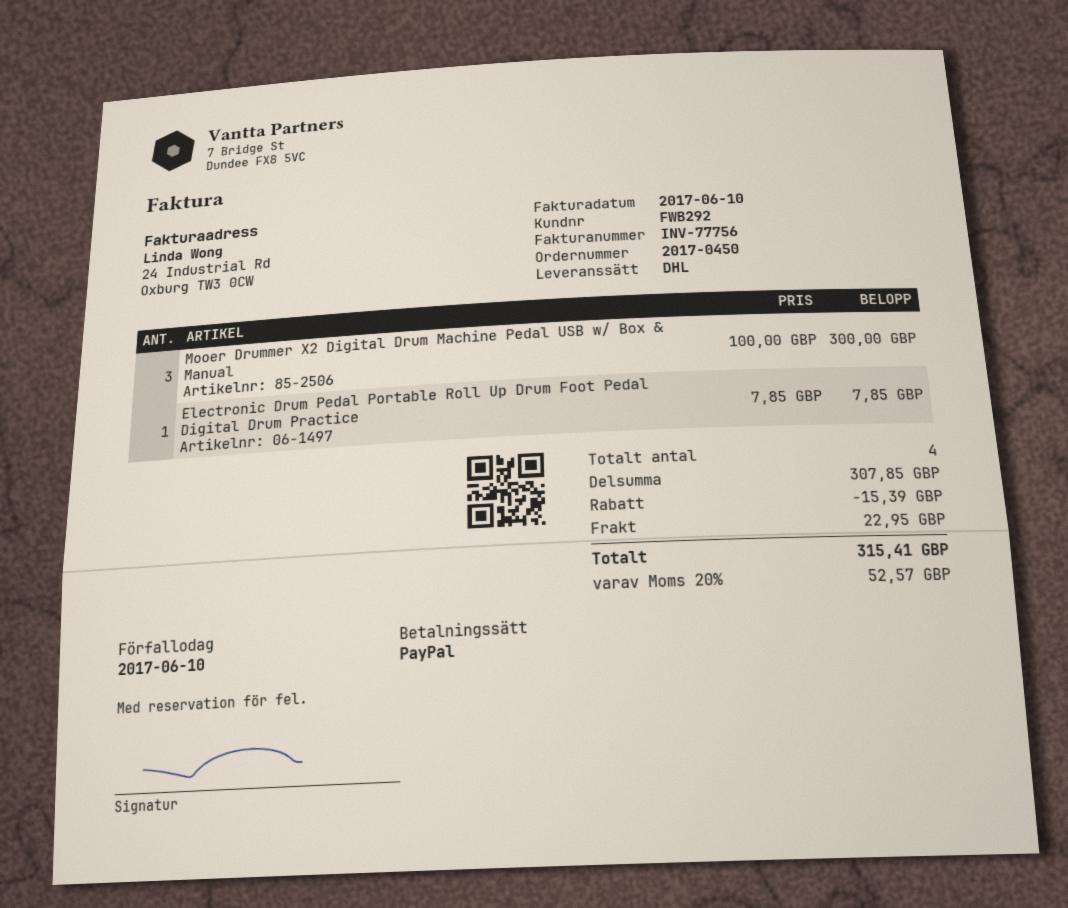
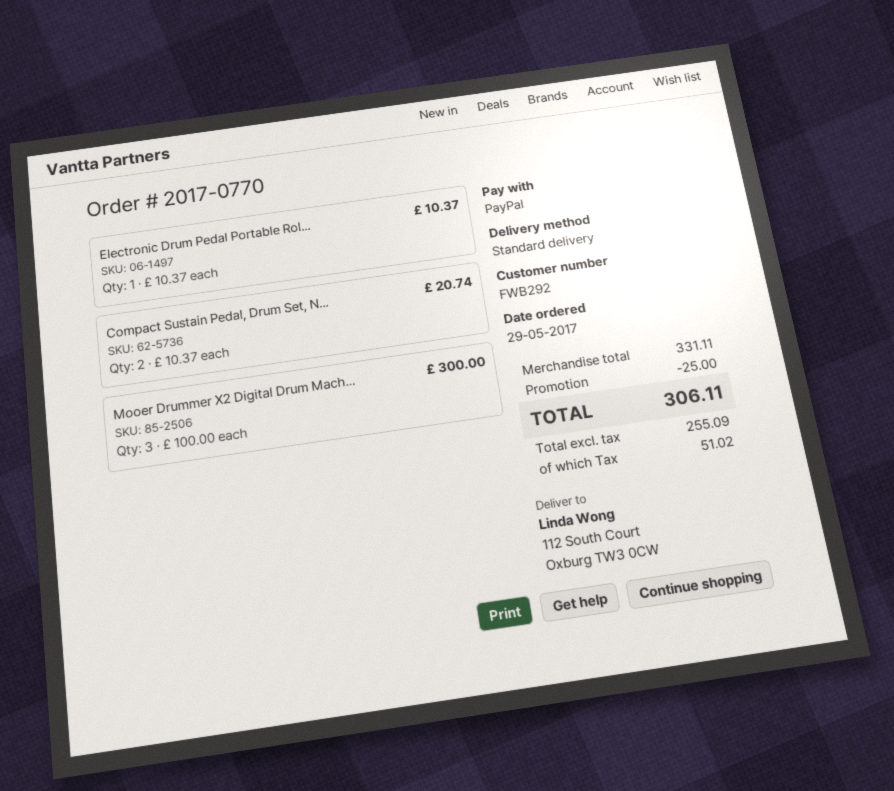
order number: 2017-0450 -> 2017-0770
shipping method: DHL -> standard
Electronic Drum Pedal Portable Roll Up Drum Foot Pedal Digital Drum Practice: 1 x 7.85 = 7.85 -> 1 x 10.37 = 10.37
Compact Sustain Pedal, Drum Set, N...: none -> 2 x 10.37 = 20.74
subtotal: 307.85 -> 331.11
discount: 15.39 -> 25.00
shipping: 22.95 -> none
tax: 52.57 -> 51.02
total: 315.41 -> 306.11

